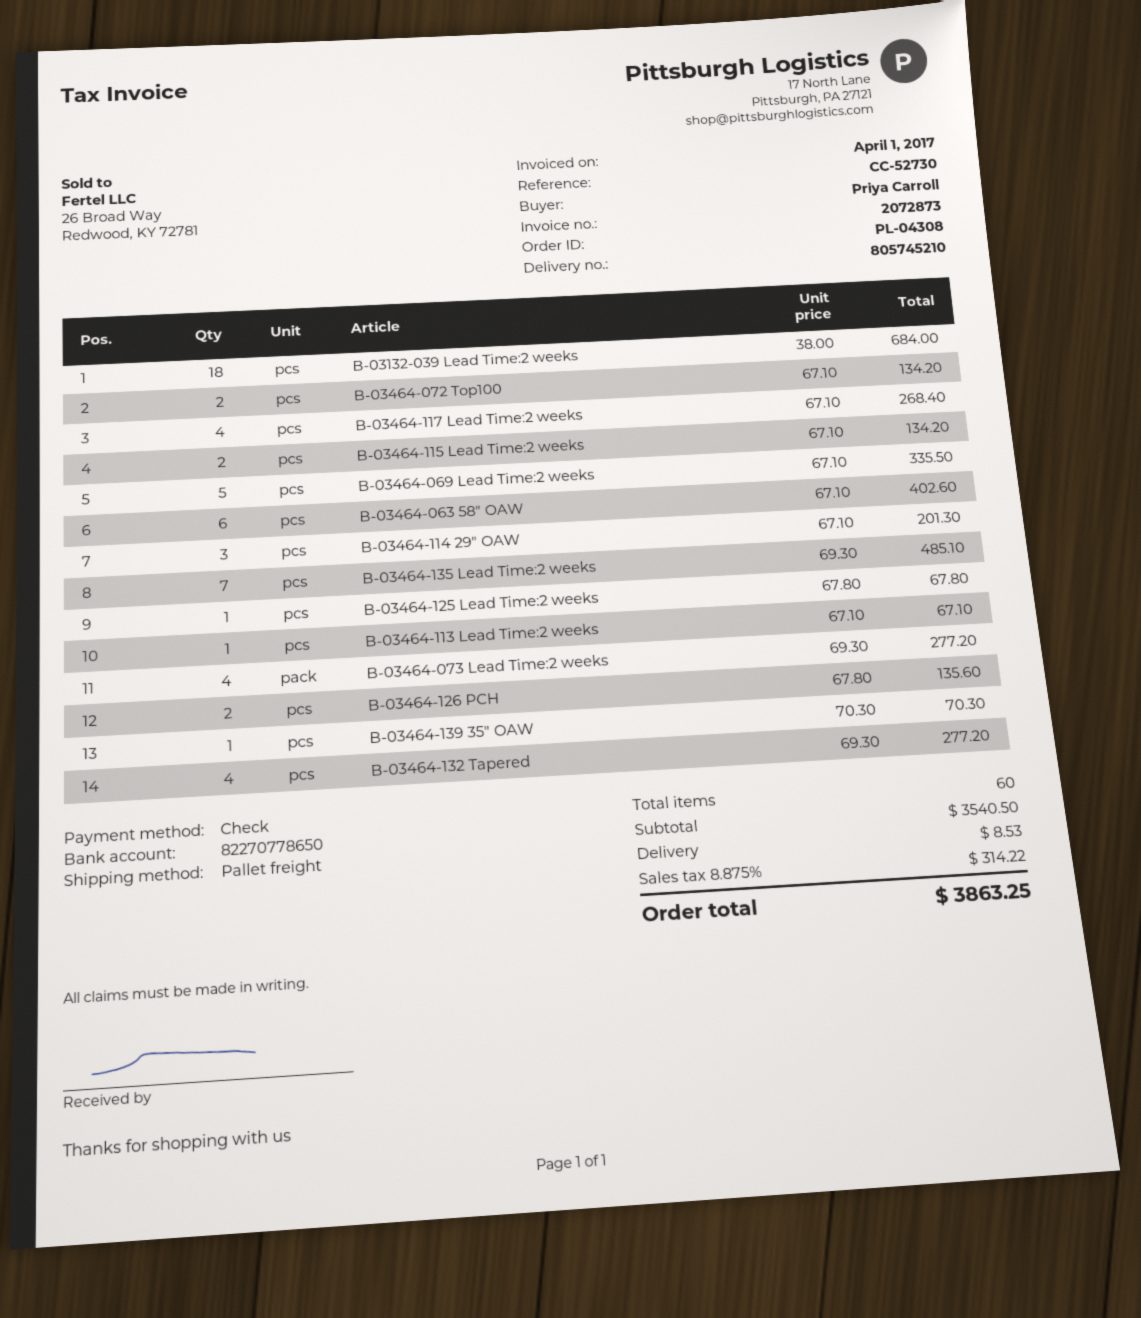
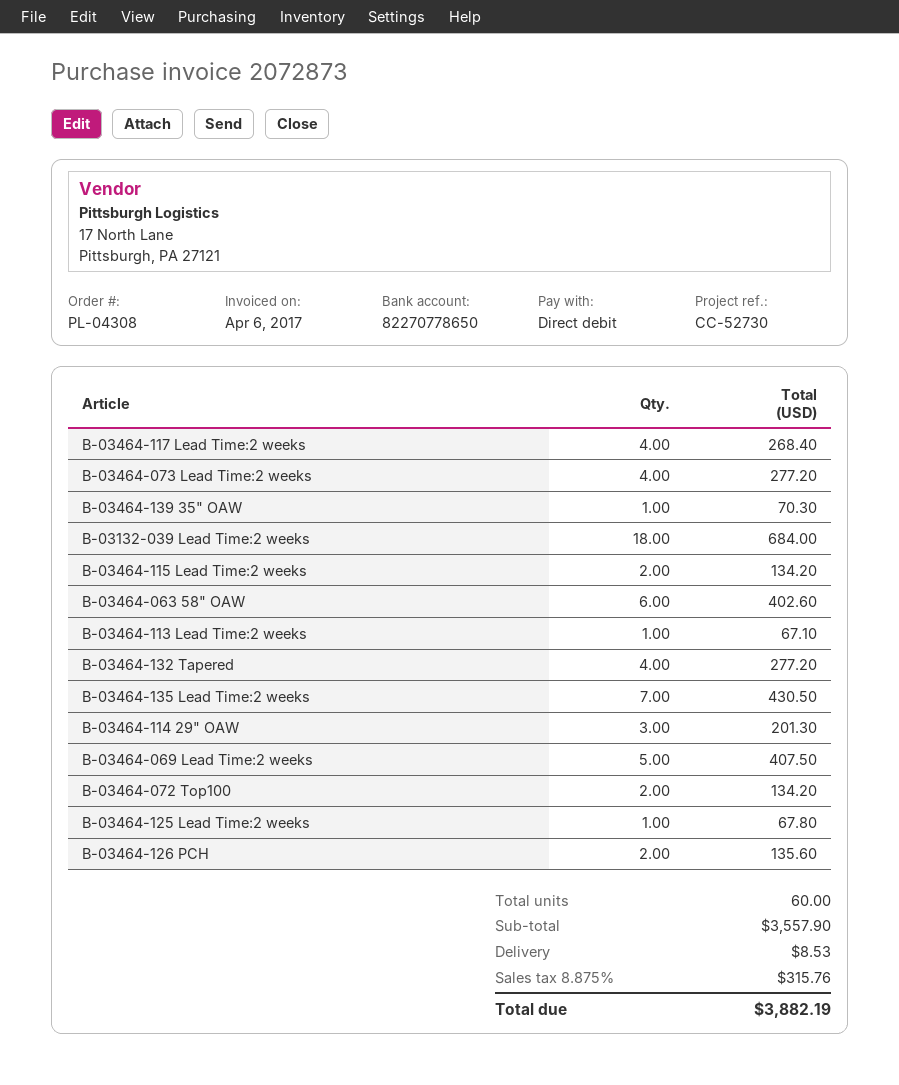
invoice date: 2017-04-01 -> 2017-04-06
payment method: cheque -> direct debit
B-03464-069 Lead Time:2 weeks: 5 for 335.50 -> 5 for 407.50
B-03464-135 Lead Time:2 weeks: 7 for 485.10 -> 7 for 430.50
subtotal: 3540.50 -> 3557.90
tax: 8.875% = 314.22 -> 8.875% = 315.76
total: 3863.25 -> 3882.19

